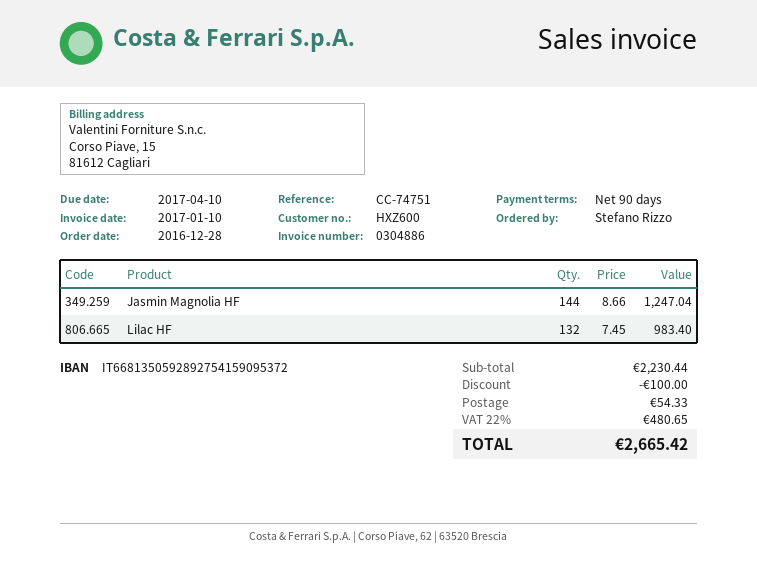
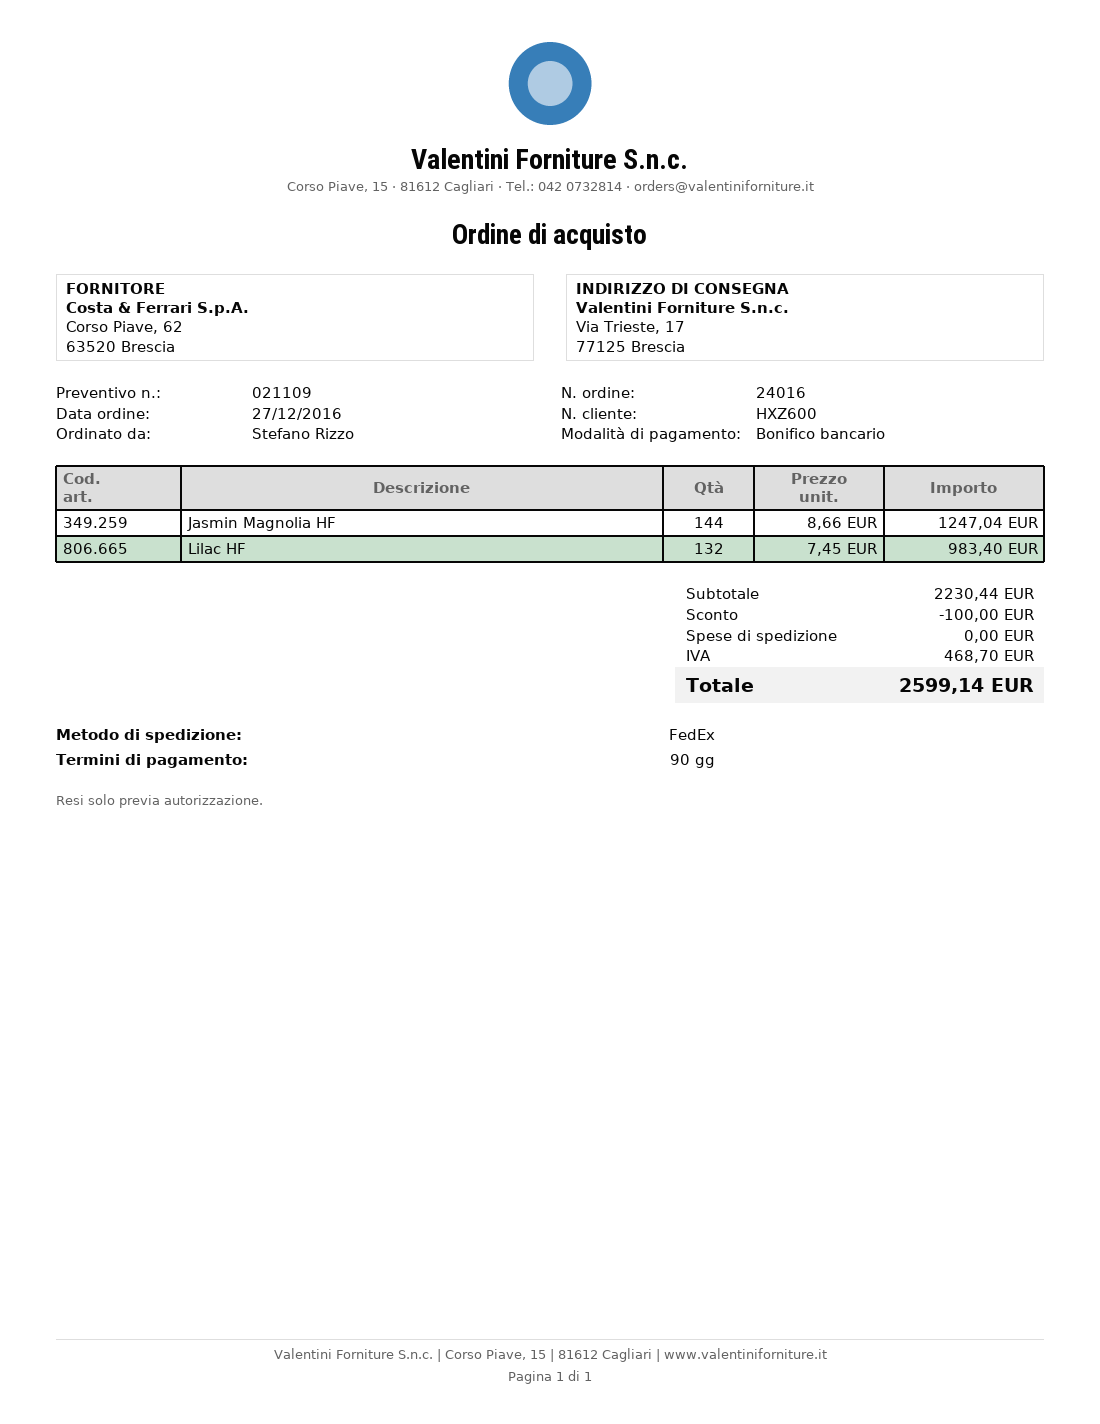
order date: 2016-12-28 -> 2016-12-27
shipping: 54.33 -> 0.00
tax: 480.65 -> 468.70
total: 2665.42 -> 2599.14

